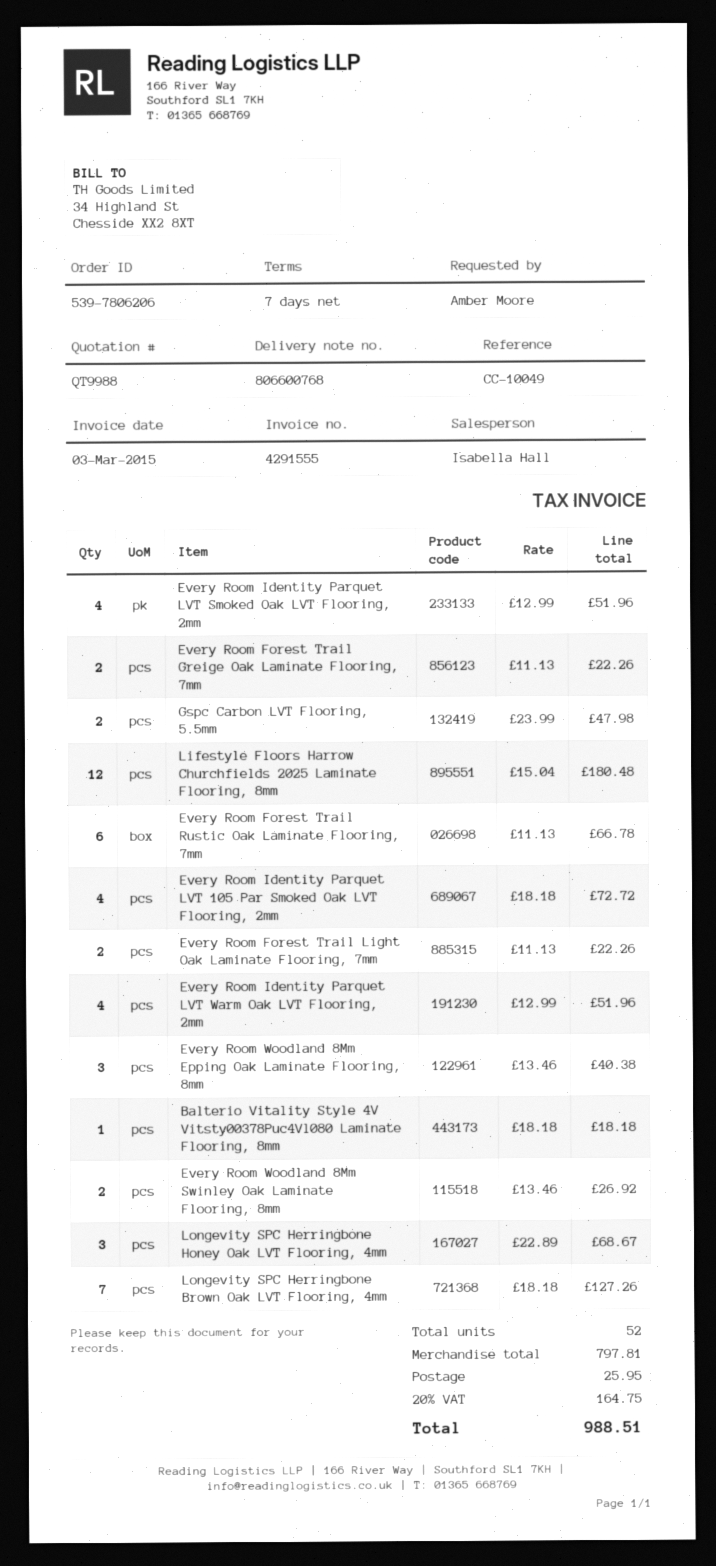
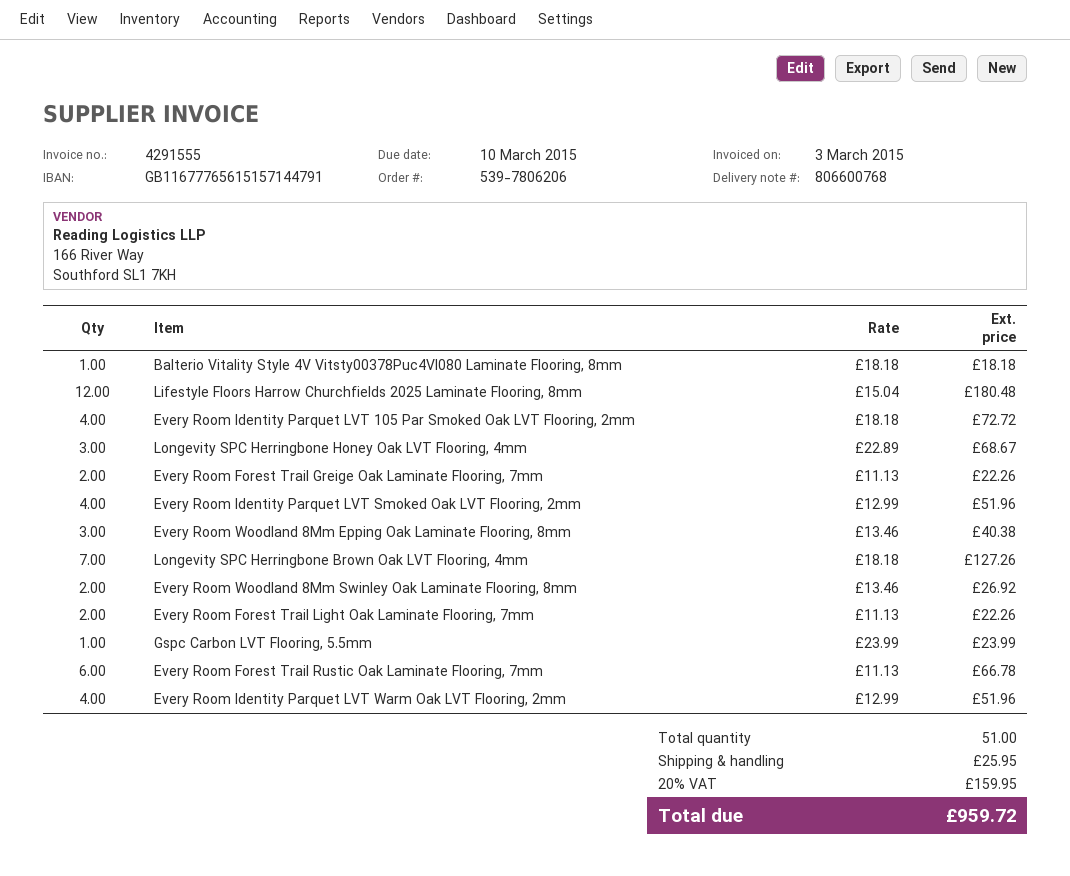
Gspc Carbon LVT Flooring, 5.5mm: 2 x 23.99 = 47.98 -> 1 x 23.99 = 23.99
total quantity: 52 -> 51
tax: 20% = 164.75 -> 20% = 159.95
total: 988.51 -> 959.72

